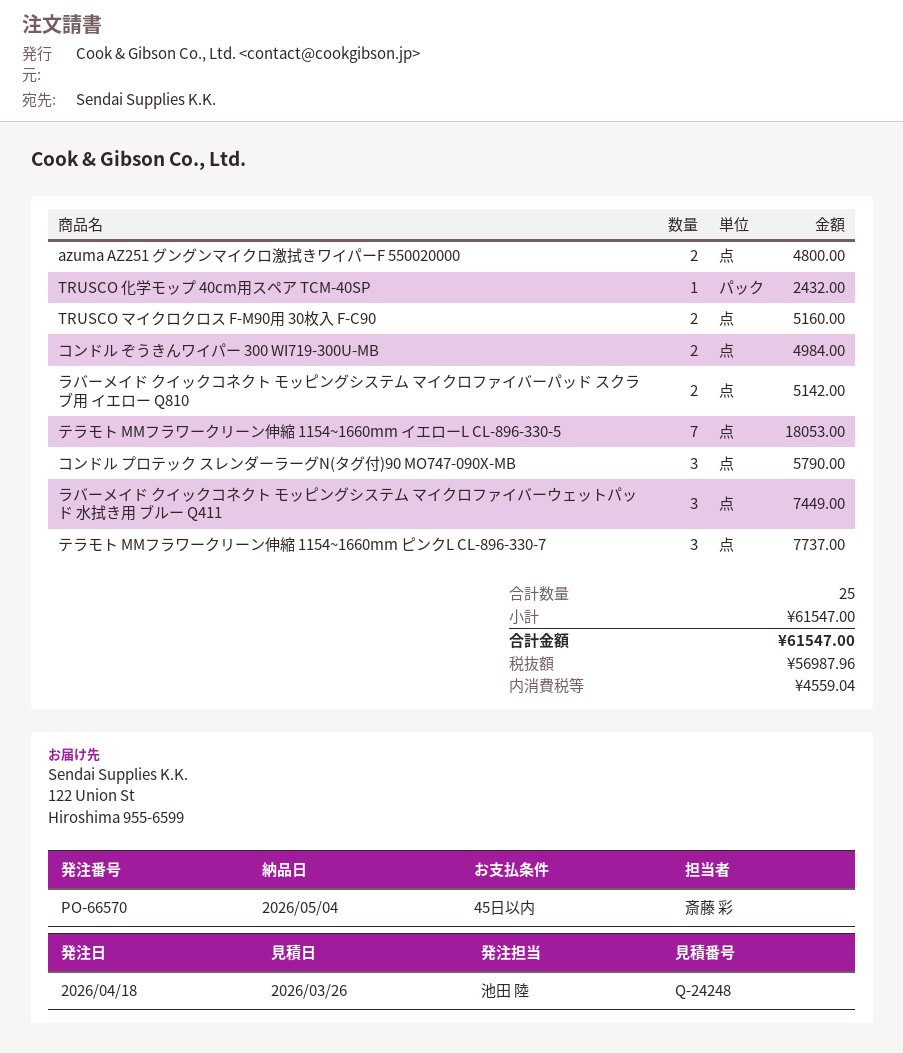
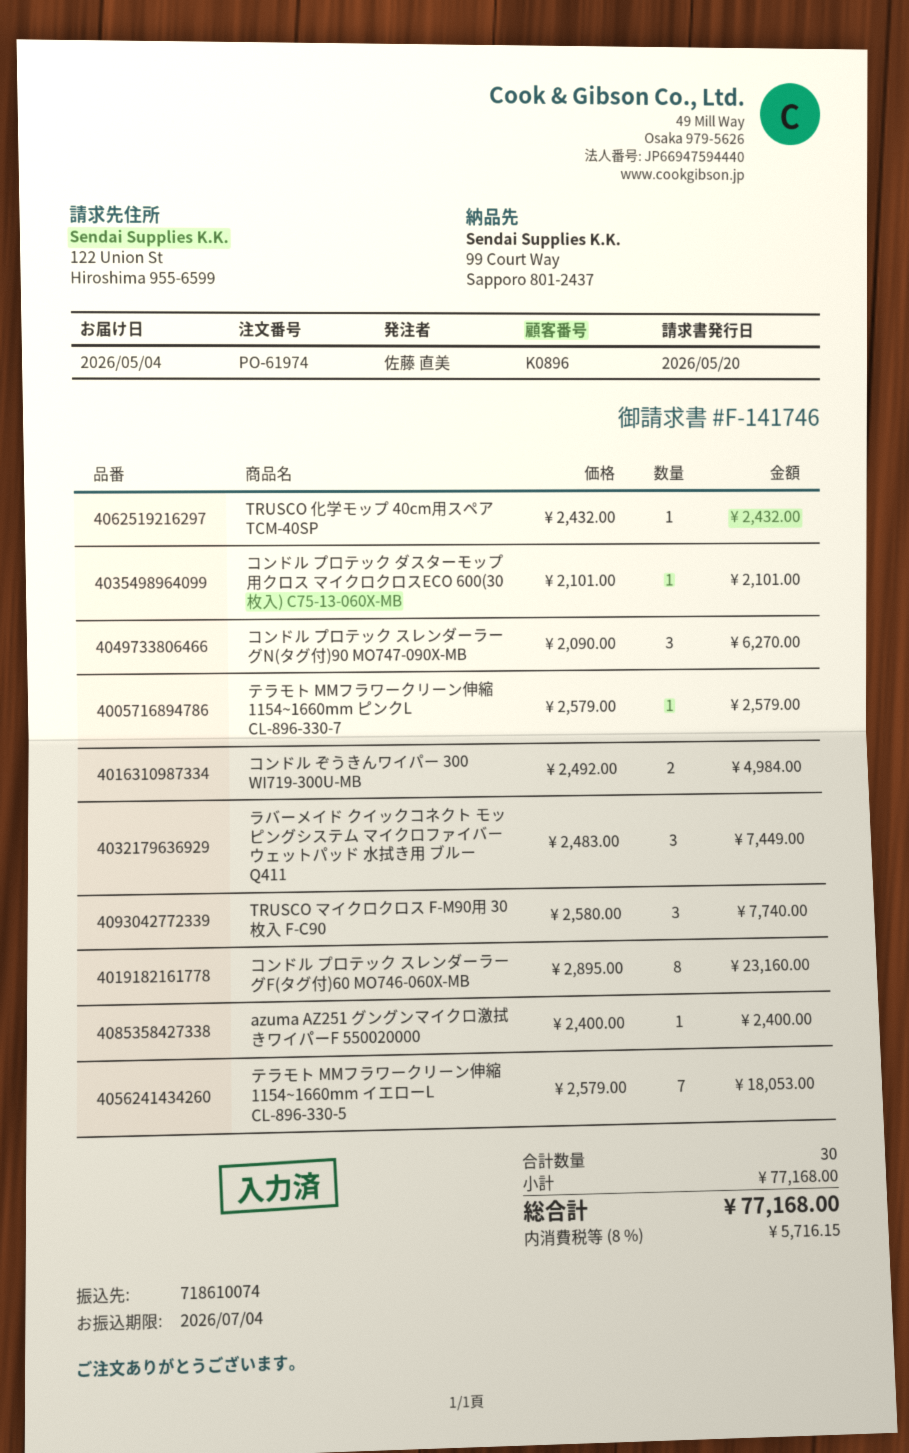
order number: PO-66570 -> PO-61974
ordered by: 池田 陸 -> 佐藤 直美
ship to: 122 Union St, Hiroshima 955-6599 -> 99 Court Way, Sapporo 801-2437
azuma AZ251 グングンマイクロ激拭きワイパーF 550020000: 2 for 4800.00 -> 1 for 2400.00
TRUSCO マイクロクロス F-M90用 30枚入 F-C90: 2 for 5160.00 -> 3 for 7740.00
ラバーメイド クイックコネクト モッピングシステム マイクロファイバーパッド スクラブ用 イエロー Q810: 2 for 5142.00 -> none
コンドル プロテック スレンダーラーグN(タグ付)90 MO747-090X-MB: 3 for 5790.00 -> 3 for 6270.00
テラモト MMフラワークリーン伸縮 1154~1660mm ピンクL CL-896-330-7: 3 for 7737.00 -> 1 for 2579.00
コンドル プロテック ダスターモップ用クロス マイクロクロスECO 600(30枚入) C75-13-060X-MB: none -> 1 for 2101.00
コンドル プロテック スレンダーラーグF(タグ付)60 MO746-060X-MB: none -> 8 for 23160.00
total quantity: 25 -> 30
subtotal: 61547.00 -> 77168.00
tax: 4559.04 -> 5716.15
total: 61547.00 -> 77168.00

